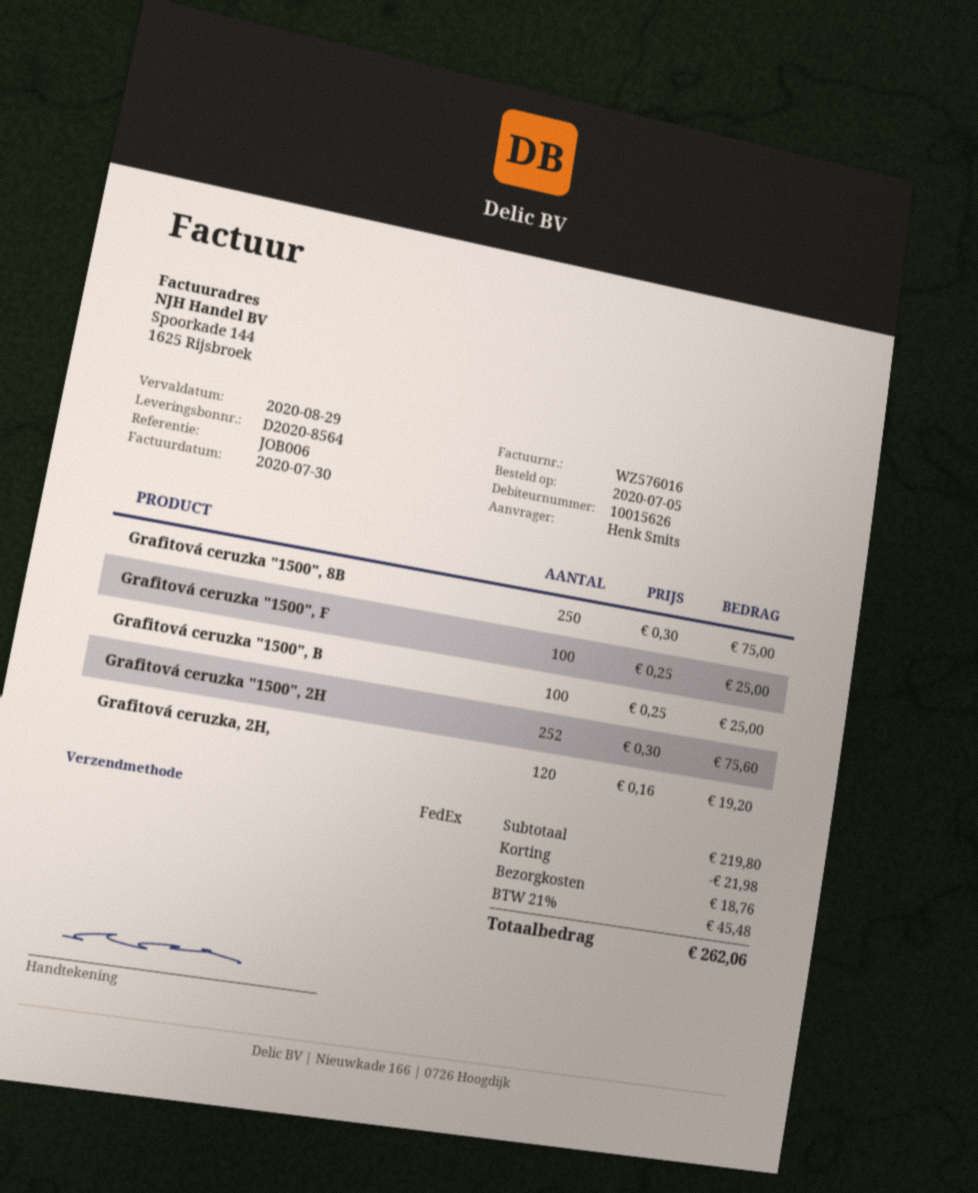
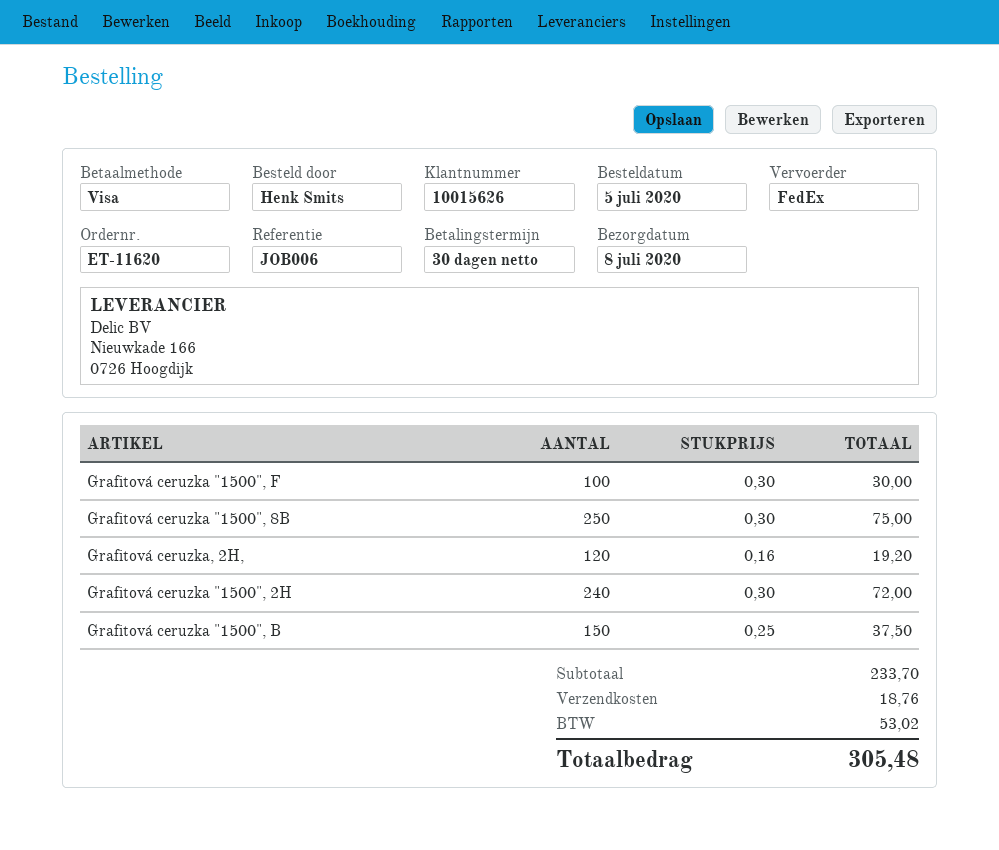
Grafitová ceruzka "1500", F: 100 x 0.25 = 25.00 -> 100 x 0.30 = 30.00
Grafitová ceruzka "1500", B: 100 x 0.25 = 25.00 -> 150 x 0.25 = 37.50
Grafitová ceruzka "1500", 2H: 252 x 0.30 = 75.60 -> 240 x 0.30 = 72.00
subtotal: 219.80 -> 233.70
discount: 21.98 -> none
tax: 45.48 -> 53.02
total: 262.06 -> 305.48

